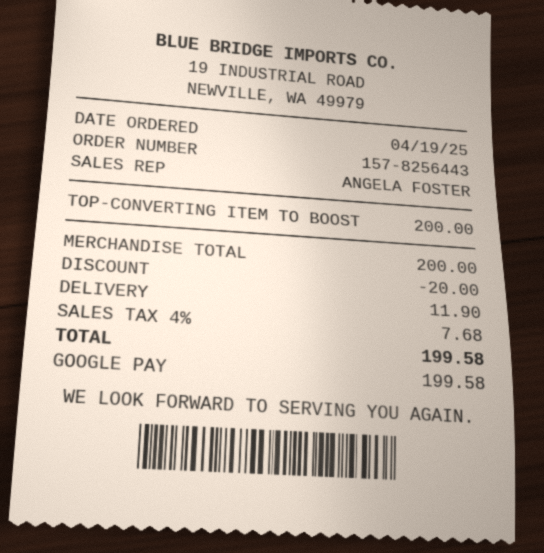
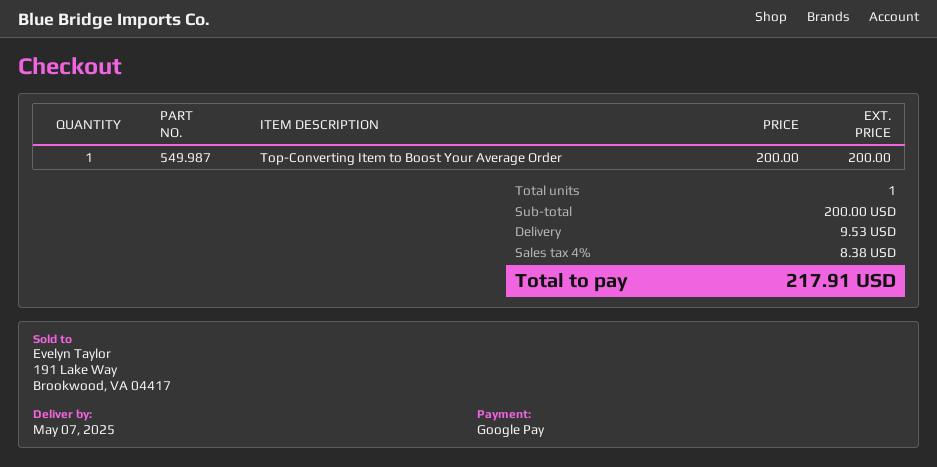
discount: 20.00 -> none
shipping: 11.90 -> 9.53
tax: 4% = 7.68 -> 4% = 8.38
total: 199.58 -> 217.91

